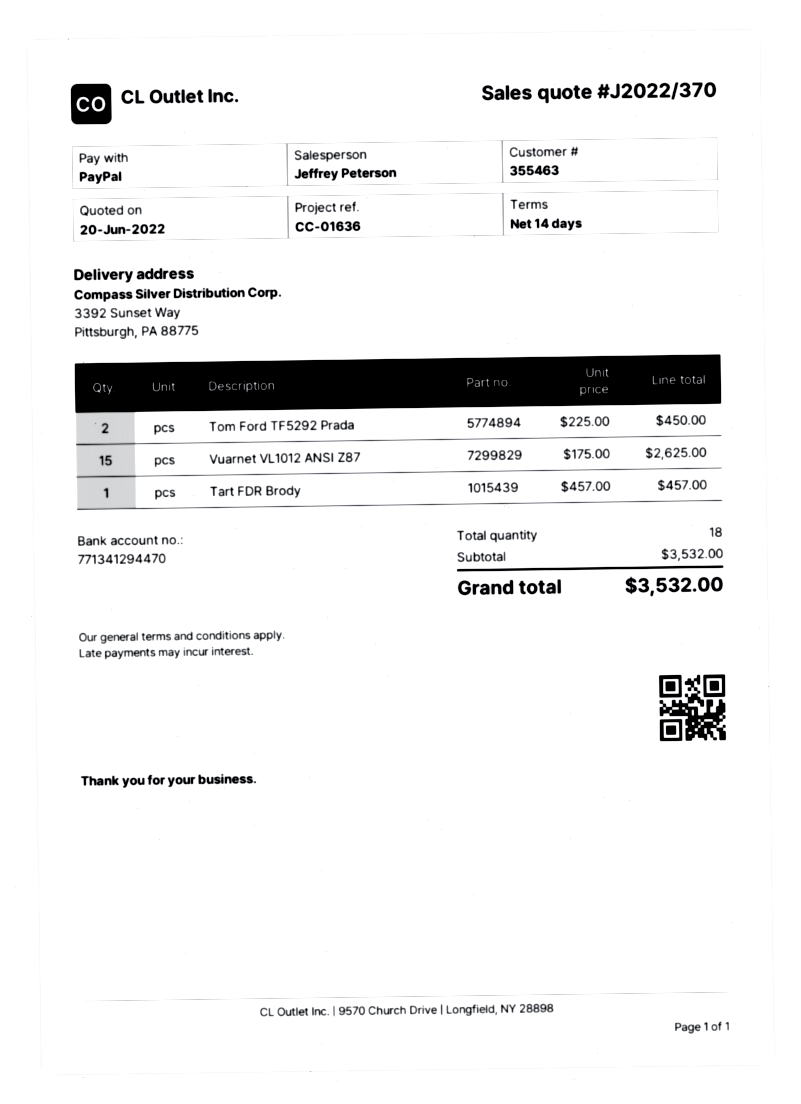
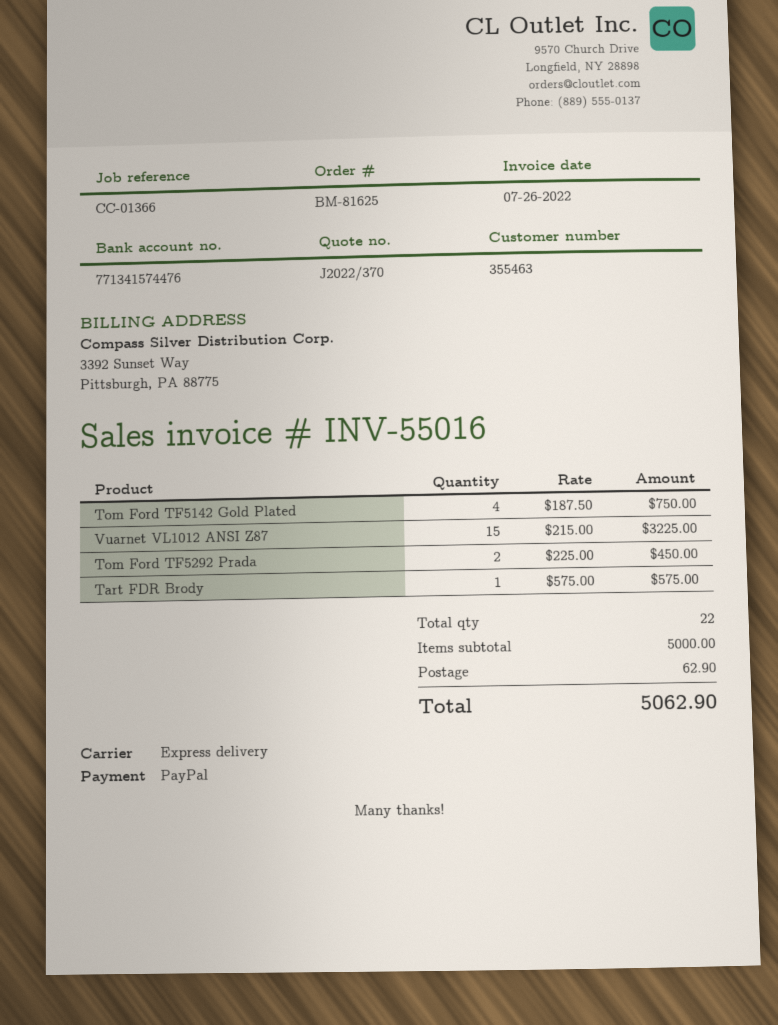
reference: CC-01636 -> CC-01366
bank account: 771341294470 -> 771341574476
Vuarnet VL1012 ANSI Z87: 15 x 175.00 = 2625.00 -> 15 x 215.00 = 3225.00
Tart FDR Brody: 1 x 457.00 = 457.00 -> 1 x 575.00 = 575.00
Tom Ford TF5142 Gold Plated: none -> 4 x 187.50 = 750.00
total quantity: 18 -> 22
subtotal: 3532.00 -> 5000.00
shipping: none -> 62.90
total: 3532.00 -> 5062.90

